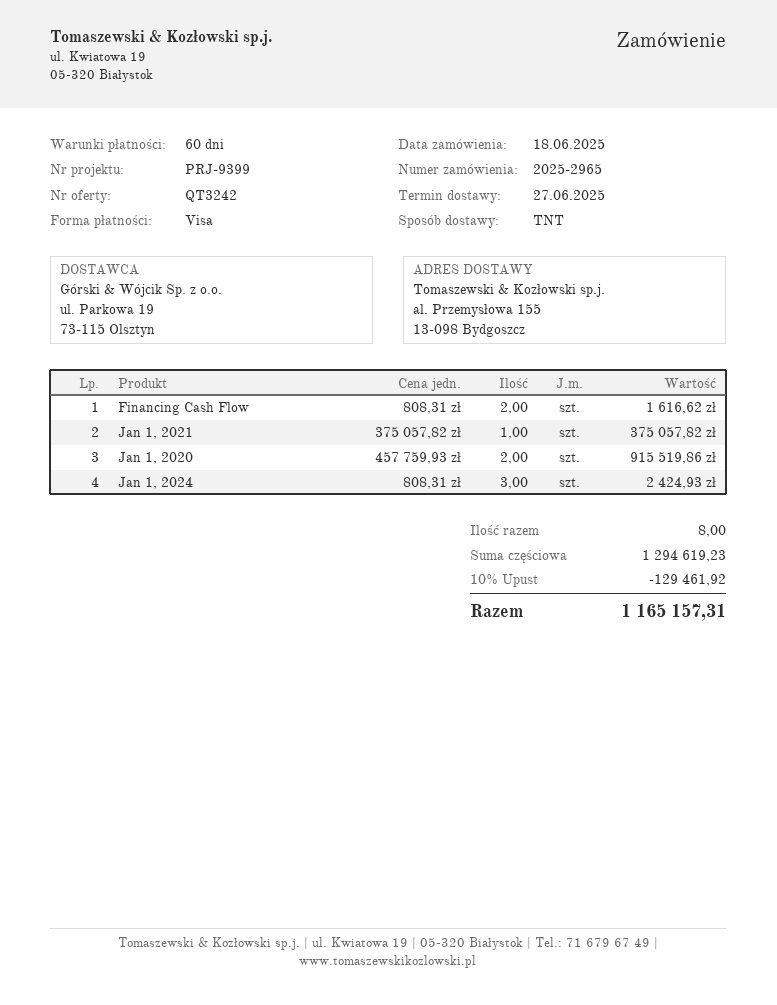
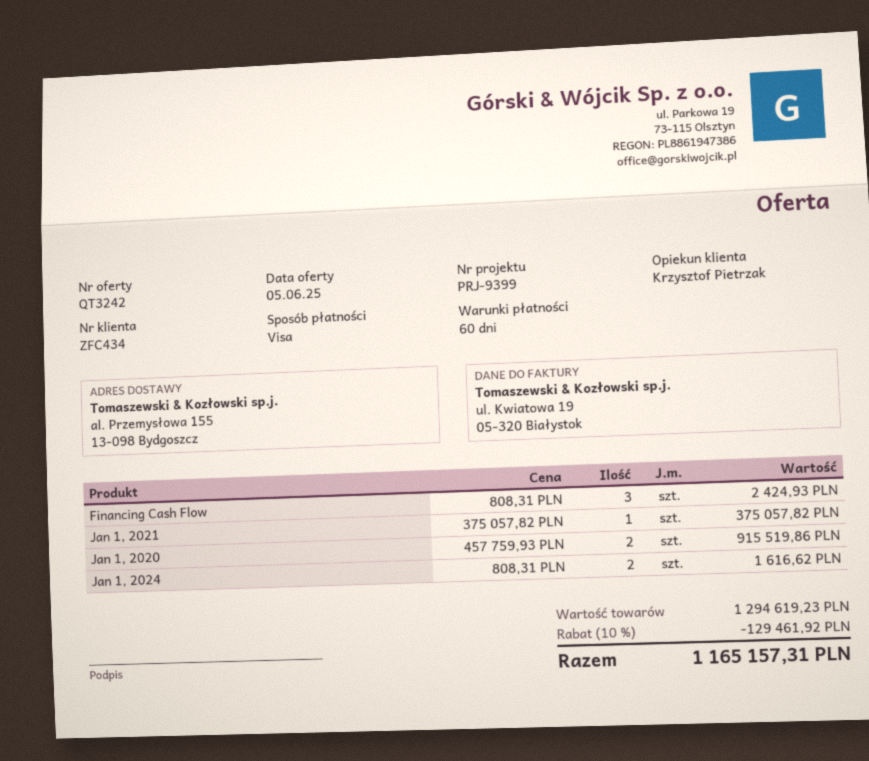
Financing Cash Flow: 2 x 808.31 = 1616.62 -> 3 x 808.31 = 2424.93
Jan 1, 2024: 3 x 808.31 = 2424.93 -> 2 x 808.31 = 1616.62

